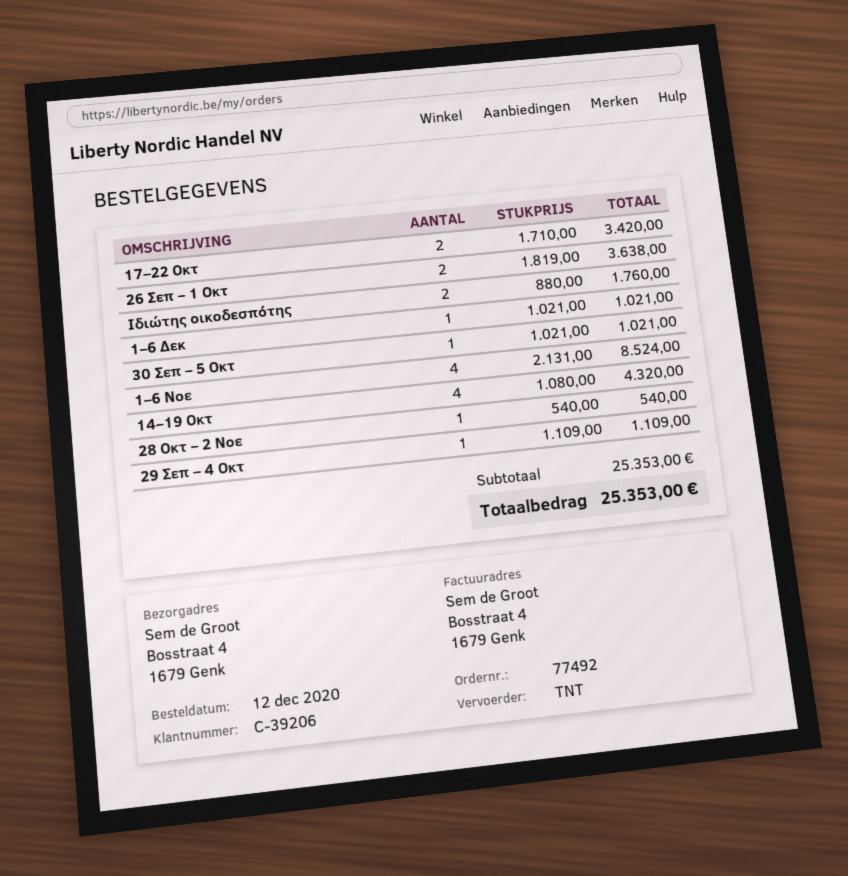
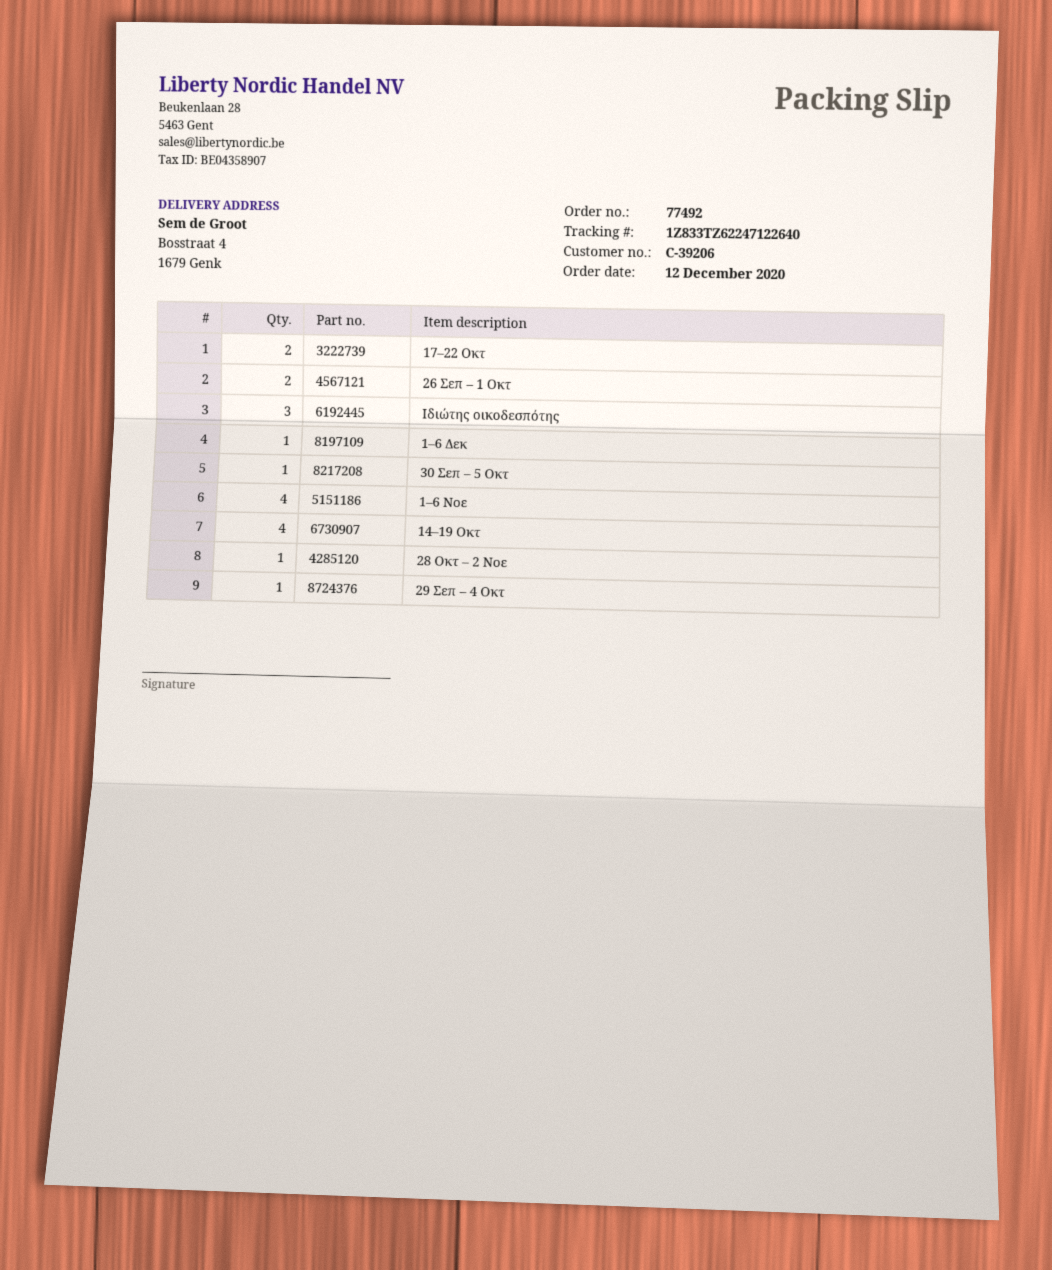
Ιδιώτης οικοδεσπότης: 2 -> 3

